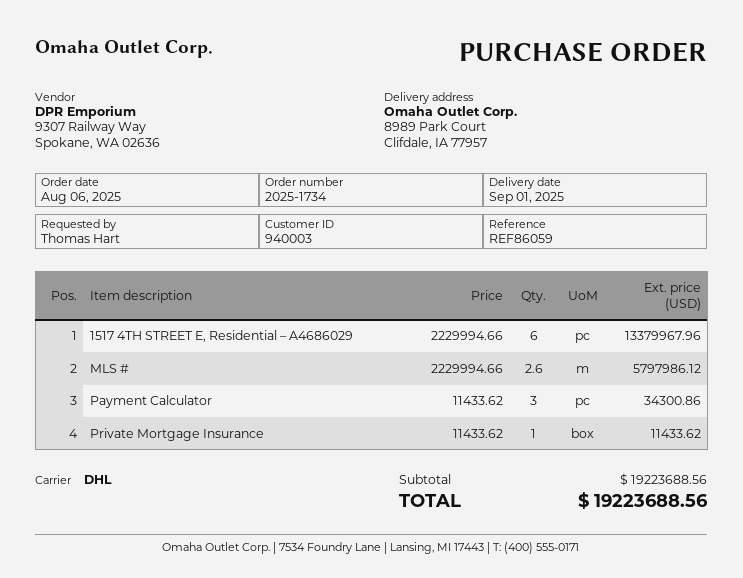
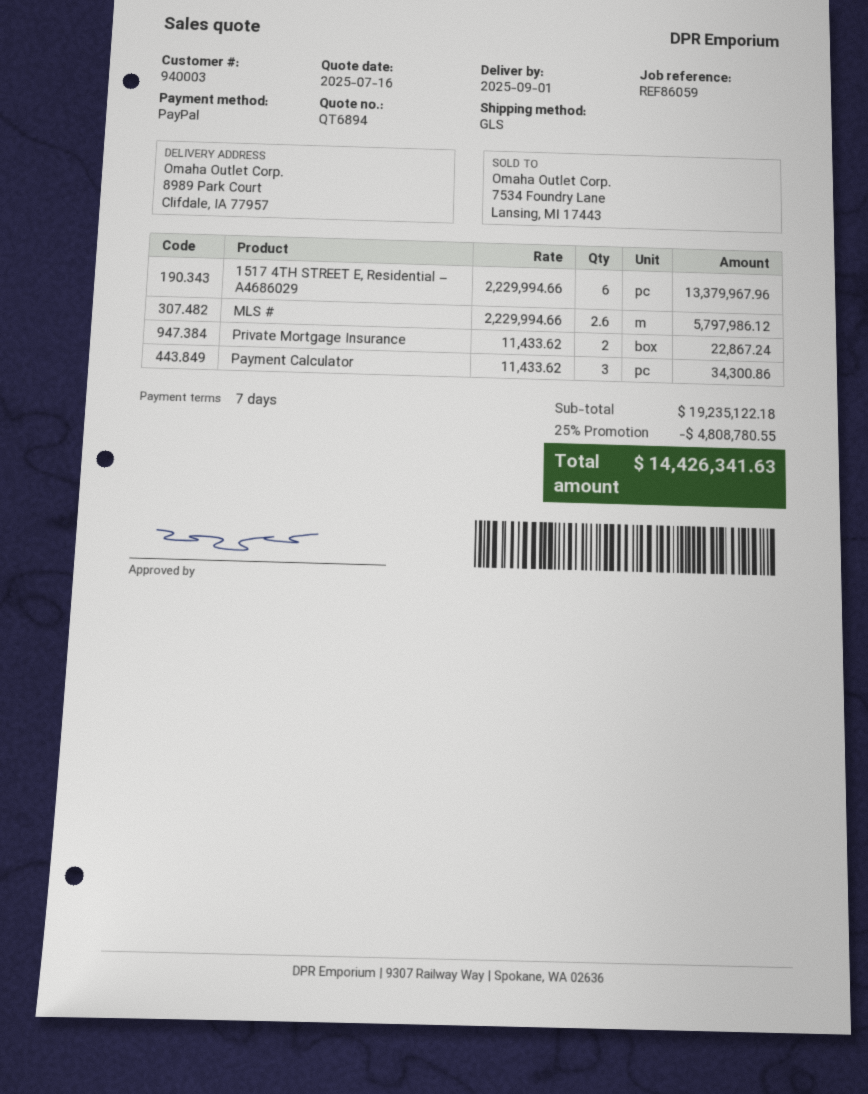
shipping method: DHL -> GLS
Private Mortgage Insurance: 1 x 11433.62 = 11433.62 -> 2 x 11433.62 = 22867.24
subtotal: 19223688.56 -> 19235122.18
discount: none -> 25% = 4808780.55
total: 19223688.56 -> 14426341.63

